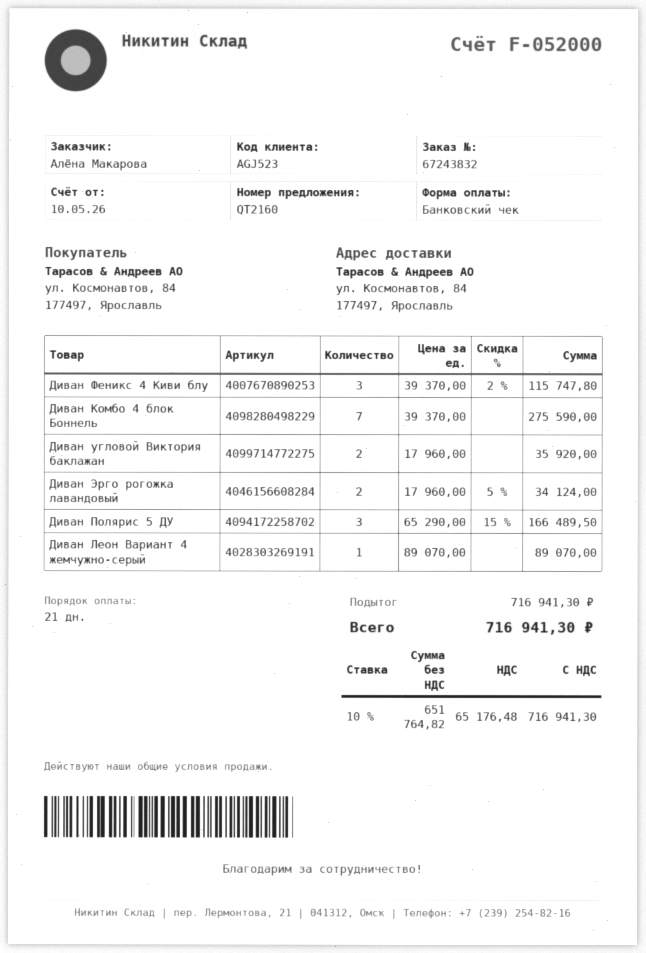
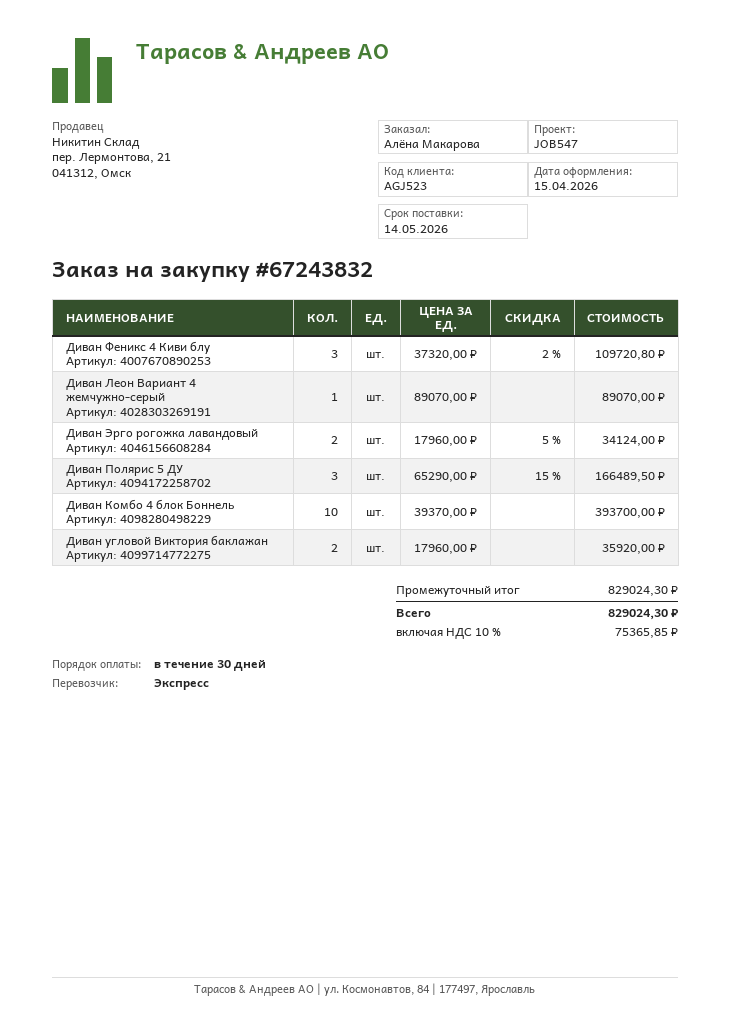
payment terms: 21 days -> 30 days
Диван Феникс 4 Киви блу: 3 x 39370.00 - 2% = 115747.80 -> 3 x 37320.00 - 2% = 109720.80
Диван Комбо 4 блок Боннель: 7 x 39370.00 = 275590.00 -> 10 x 39370.00 = 393700.00
subtotal: 716941.30 -> 829024.30
tax: 10% = 65176.48 -> 10% = 75365.85
total: 716941.30 -> 829024.30

